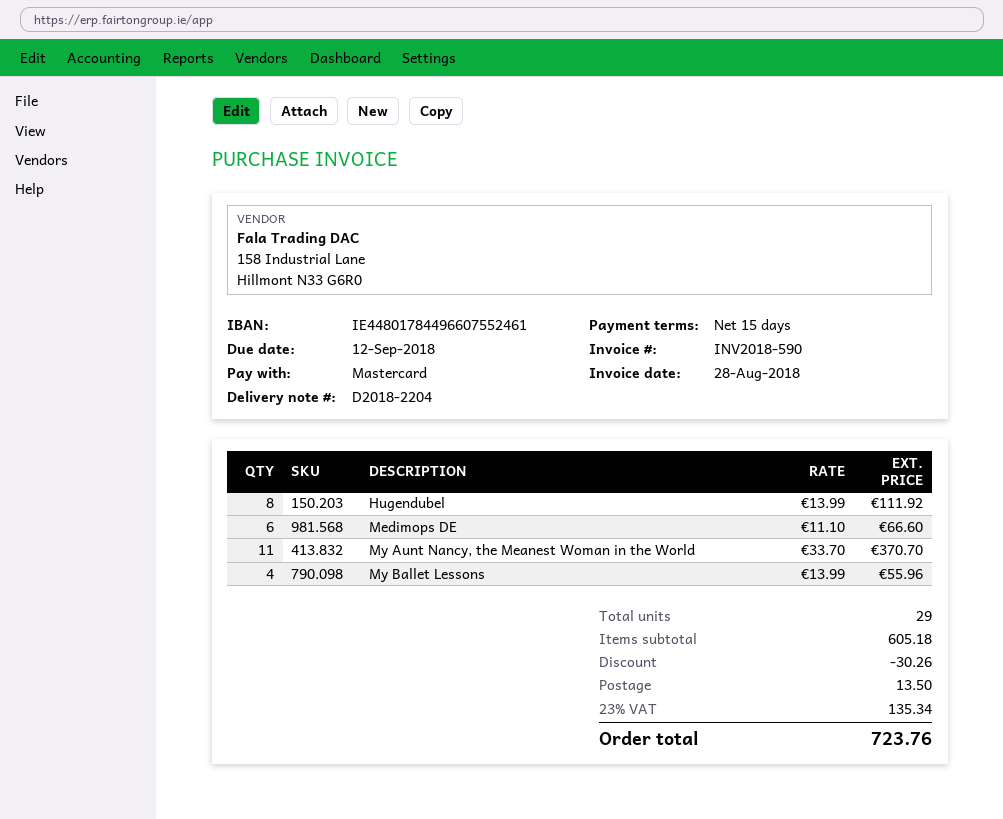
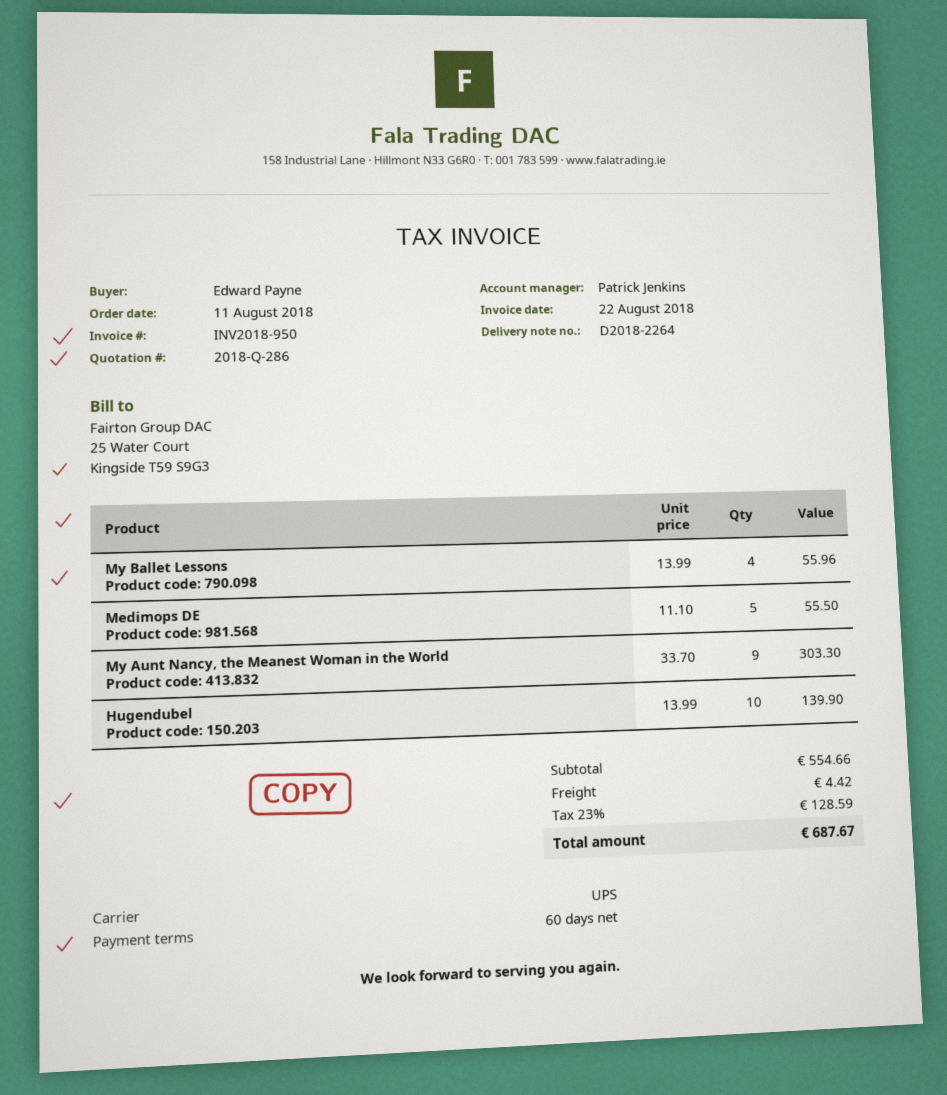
delivery note number: D2018-2204 -> D2018-2264
invoice number: INV2018-590 -> INV2018-950
invoice date: 2018-08-28 -> 2018-08-22
payment terms: 15 days -> 60 days
Hugendubel: 8 x 13.99 = 111.92 -> 10 x 13.99 = 139.90
Medimops DE: 6 x 11.10 = 66.60 -> 5 x 11.10 = 55.50
My Aunt Nancy, the Meanest Woman in the World: 11 x 33.70 = 370.70 -> 9 x 33.70 = 303.30
subtotal: 605.18 -> 554.66
discount: 30.26 -> none
shipping: 13.50 -> 4.42
tax: 23% = 135.34 -> 23% = 128.59
total: 723.76 -> 687.67

